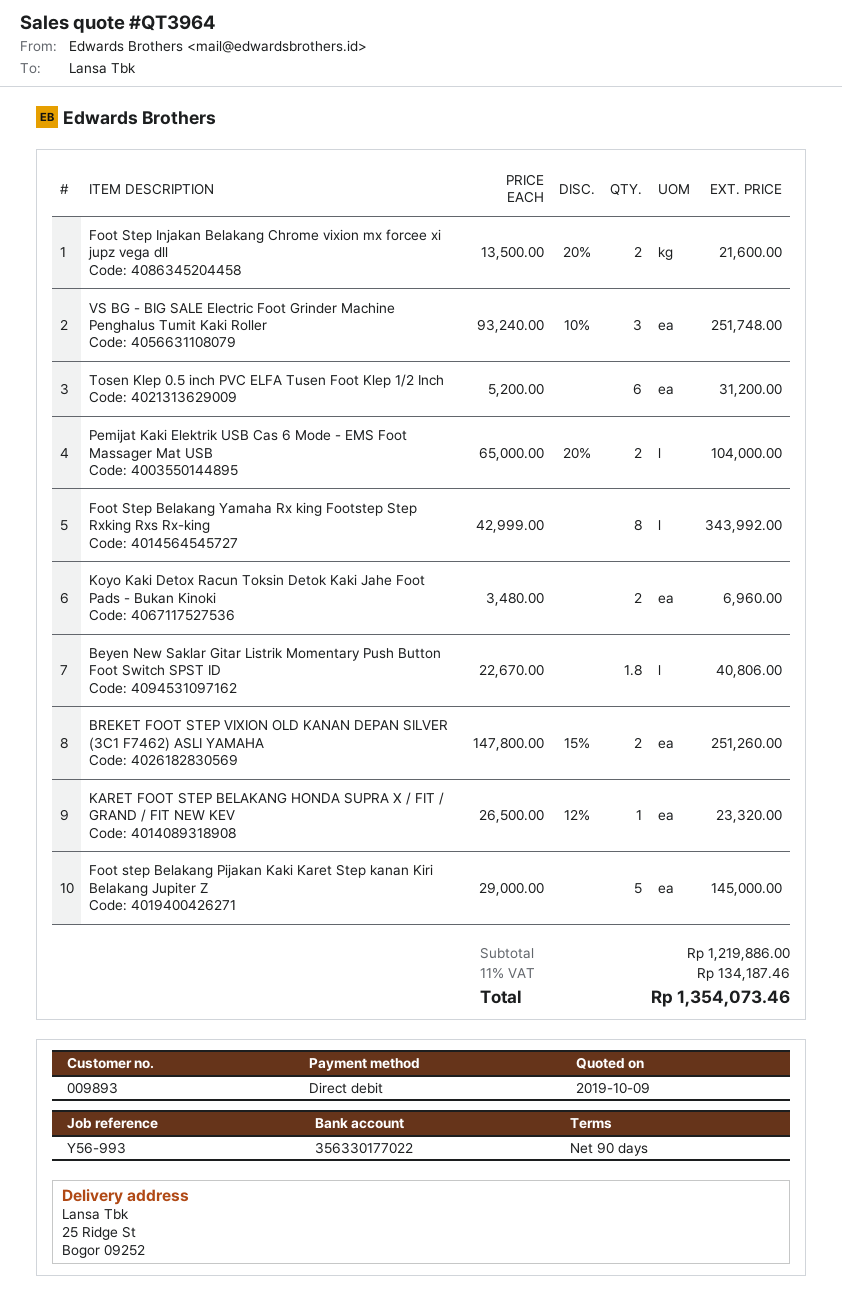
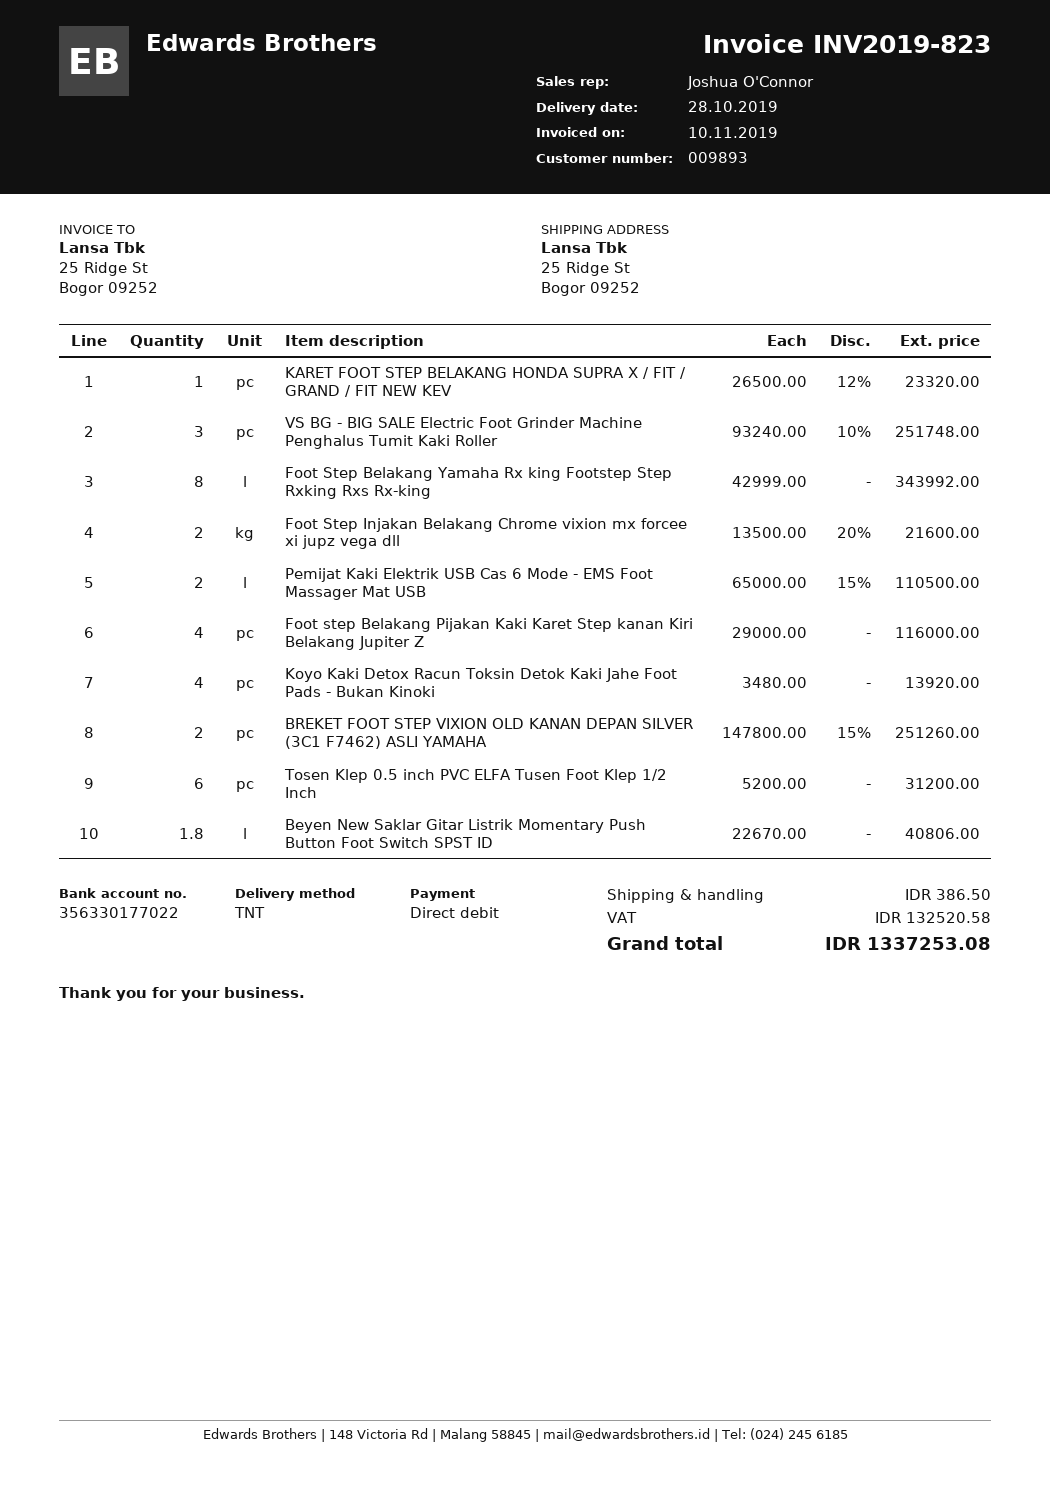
Pemijat Kaki Elektrik USB Cas 6 Mode - EMS Foot Massager Mat USB: 2 x 65000.00 - 20% = 104000.00 -> 2 x 65000.00 - 15% = 110500.00
Koyo Kaki Detox Racun Toksin Detok Kaki Jahe Foot Pads - Bukan Kinoki: 2 x 3480.00 = 6960.00 -> 4 x 3480.00 = 13920.00
Foot step Belakang Pijakan Kaki Karet Step kanan Kiri Belakang Jupiter Z: 5 x 29000.00 = 145000.00 -> 4 x 29000.00 = 116000.00
shipping: none -> 386.50
tax: 134187.46 -> 132520.58
total: 1354073.46 -> 1337253.08

